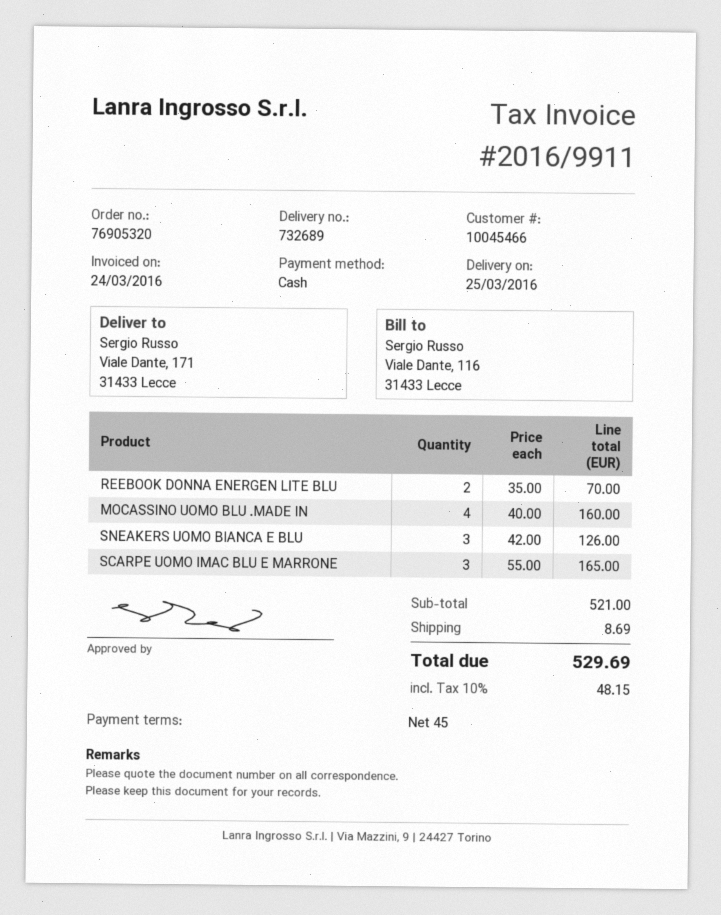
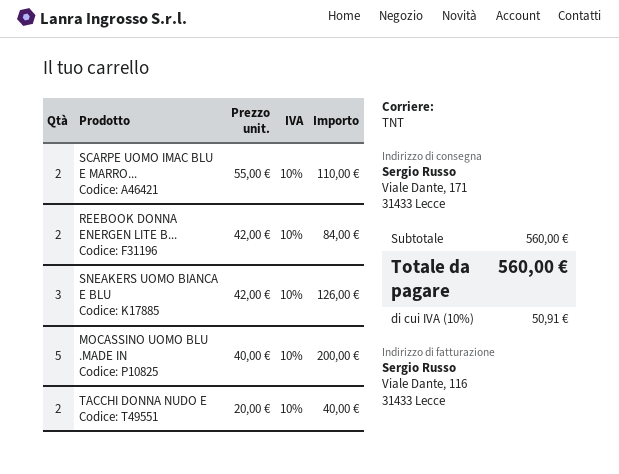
REEBOOK DONNA ENERGEN LITE BLU: 2 x 35.00 = 70.00 -> 2 x 42.00 = 84.00
MOCASSINO UOMO BLU .MADE IN: 4 x 40.00 = 160.00 -> 5 x 40.00 = 200.00
SCARPE UOMO IMAC BLU E MARRONE: 3 x 55.00 = 165.00 -> 2 x 55.00 = 110.00
TACCHI DONNA NUDO E: none -> 2 x 20.00 = 40.00
subtotal: 521.00 -> 560.00
shipping: 8.69 -> none
tax: 10% = 48.15 -> 10% = 50.91
total: 529.69 -> 560.00

